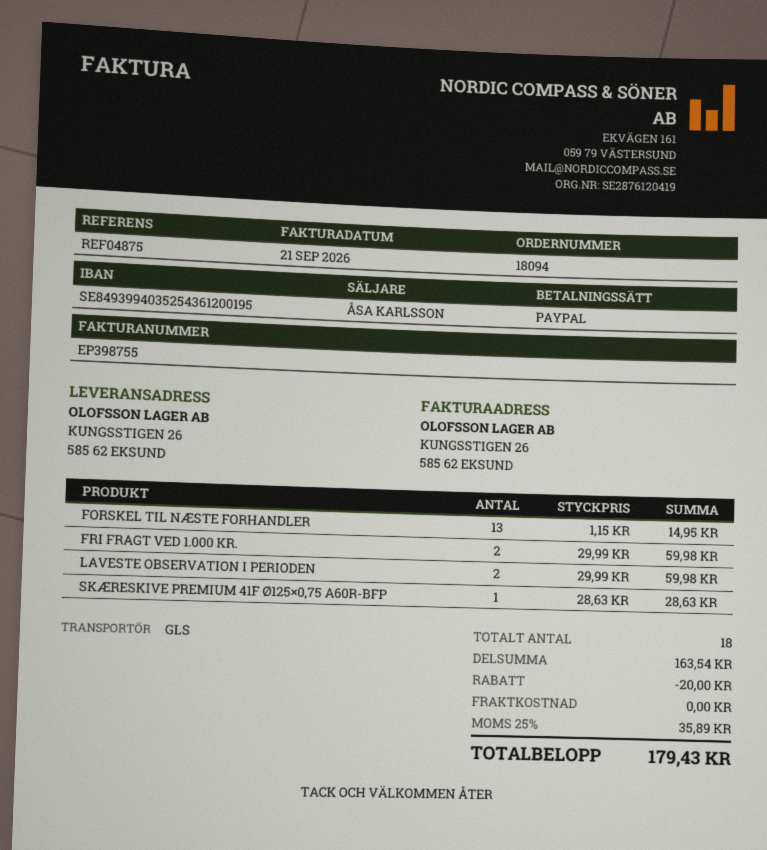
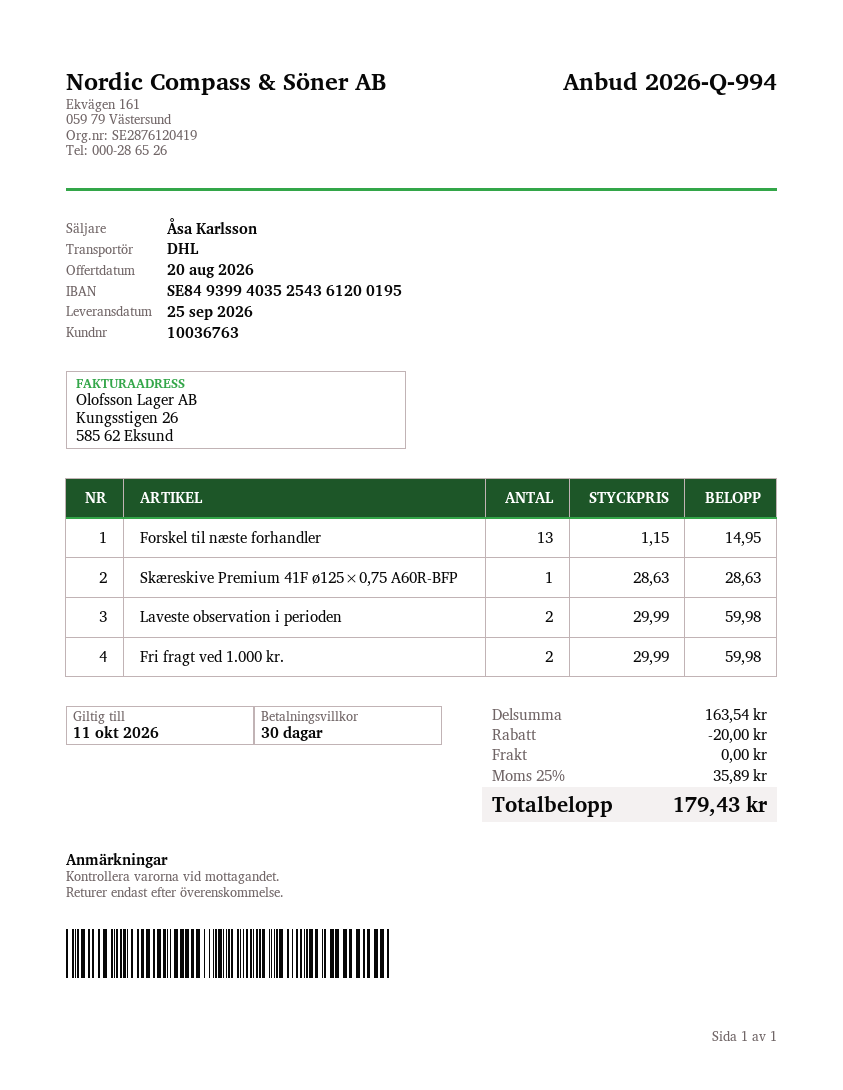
shipping method: GLS -> DHL

